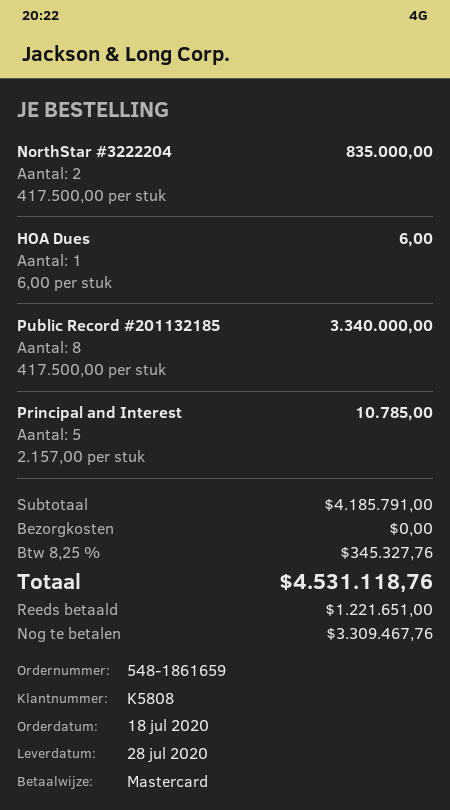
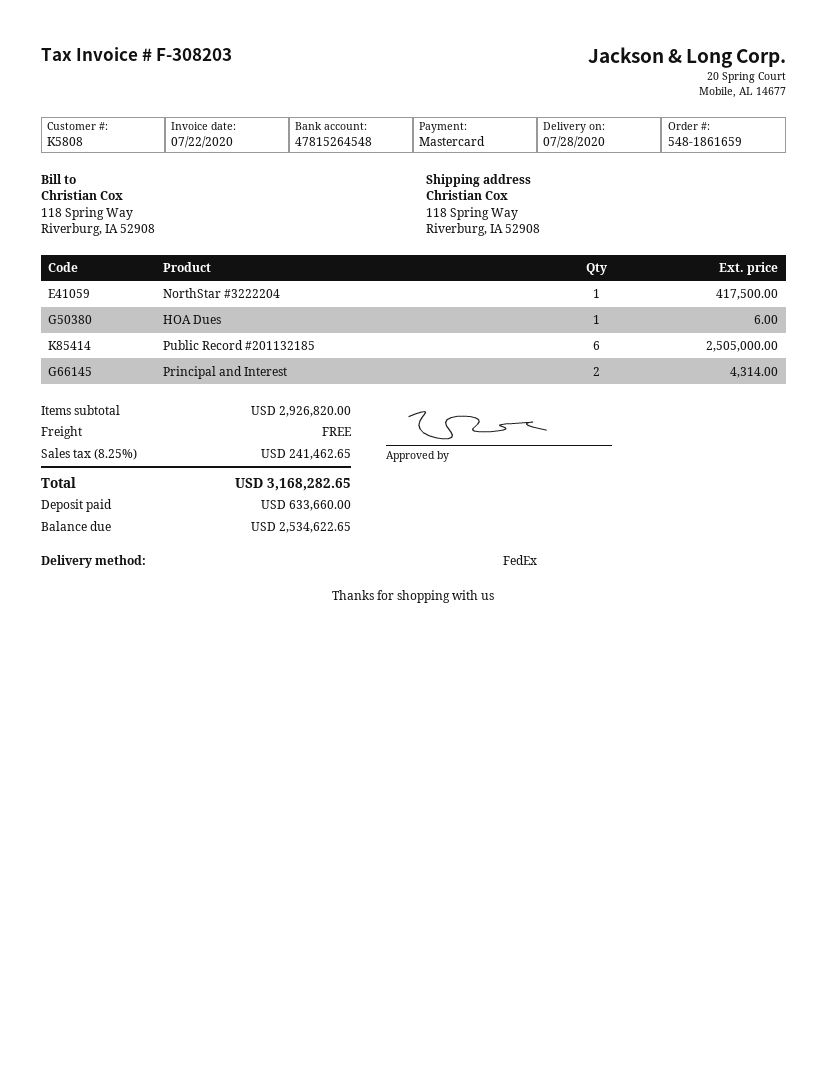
NorthStar #3222204: 2 for 835000.00 -> 1 for 417500.00
Public Record #201132185: 8 for 3340000.00 -> 6 for 2505000.00
Principal and Interest: 5 for 10785.00 -> 2 for 4314.00
subtotal: 4185791.00 -> 2926820.00
tax: 8.25% = 345327.76 -> 8.25% = 241462.65
total: 4531118.76 -> 3168282.65
deposit: 1221651.00 -> 633660.00
balance: 3309467.76 -> 2534622.65

